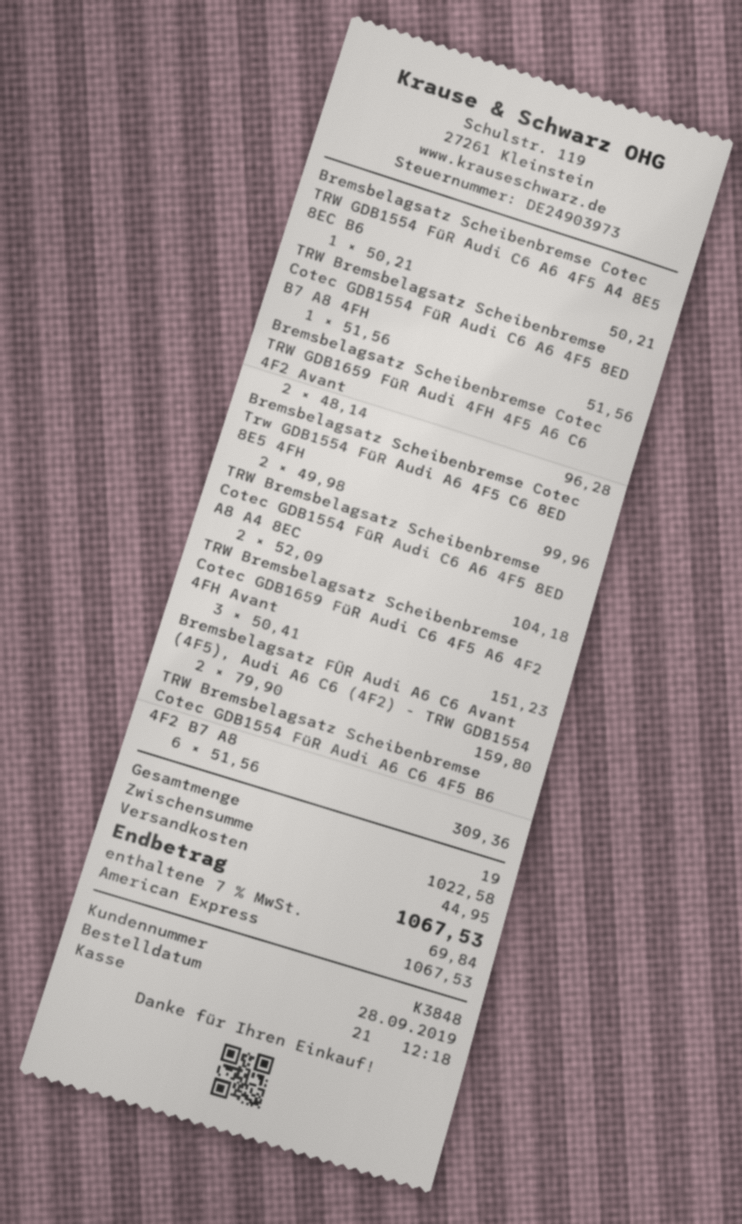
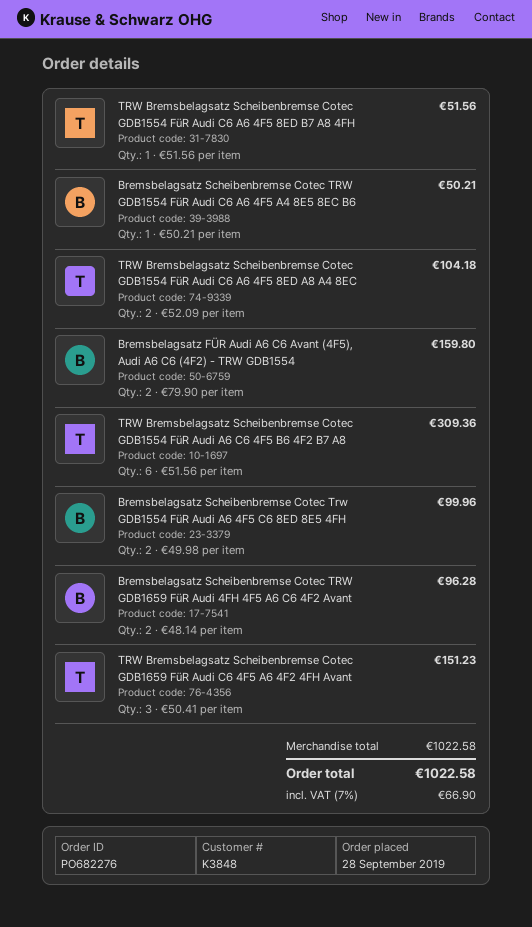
shipping: 44.95 -> none
tax: 7% = 69.84 -> 7% = 66.90
total: 1067.53 -> 1022.58

